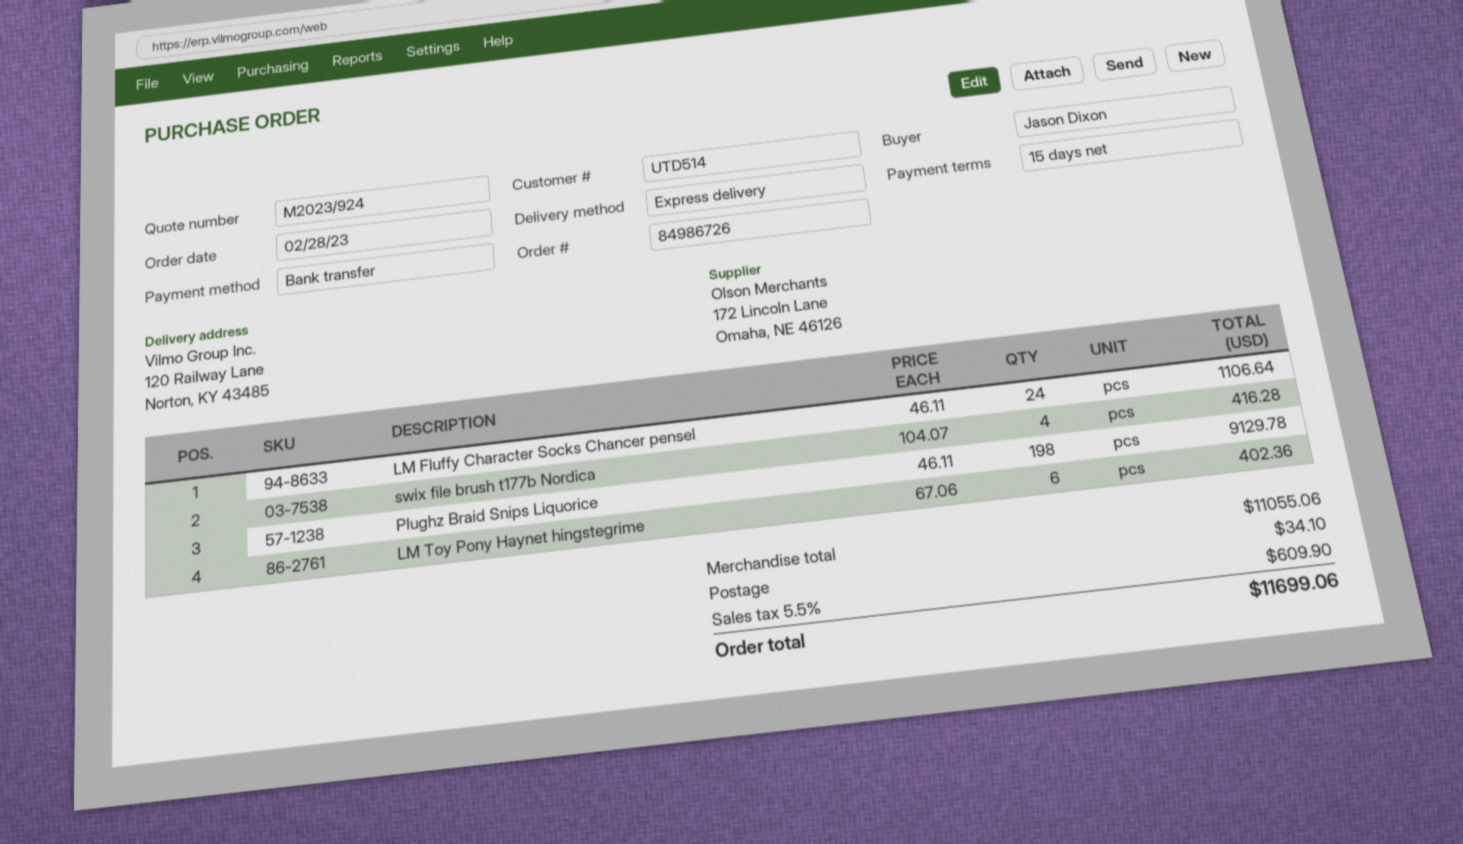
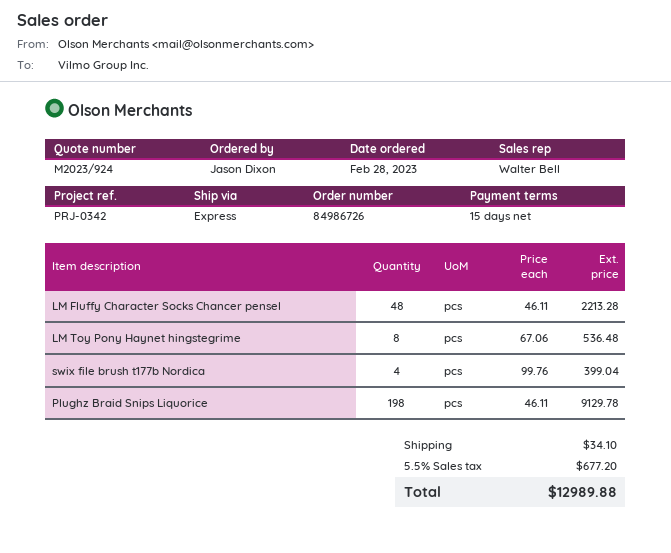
LM Fluffy Character Socks Chancer pensel: 24 x 46.11 = 1106.64 -> 48 x 46.11 = 2213.28
swix file brush t177b Nordica: 4 x 104.07 = 416.28 -> 4 x 99.76 = 399.04
LM Toy Pony Haynet hingstegrime: 6 x 67.06 = 402.36 -> 8 x 67.06 = 536.48
tax: 5.5% = 609.90 -> 5.5% = 677.20
total: 11699.06 -> 12989.88

